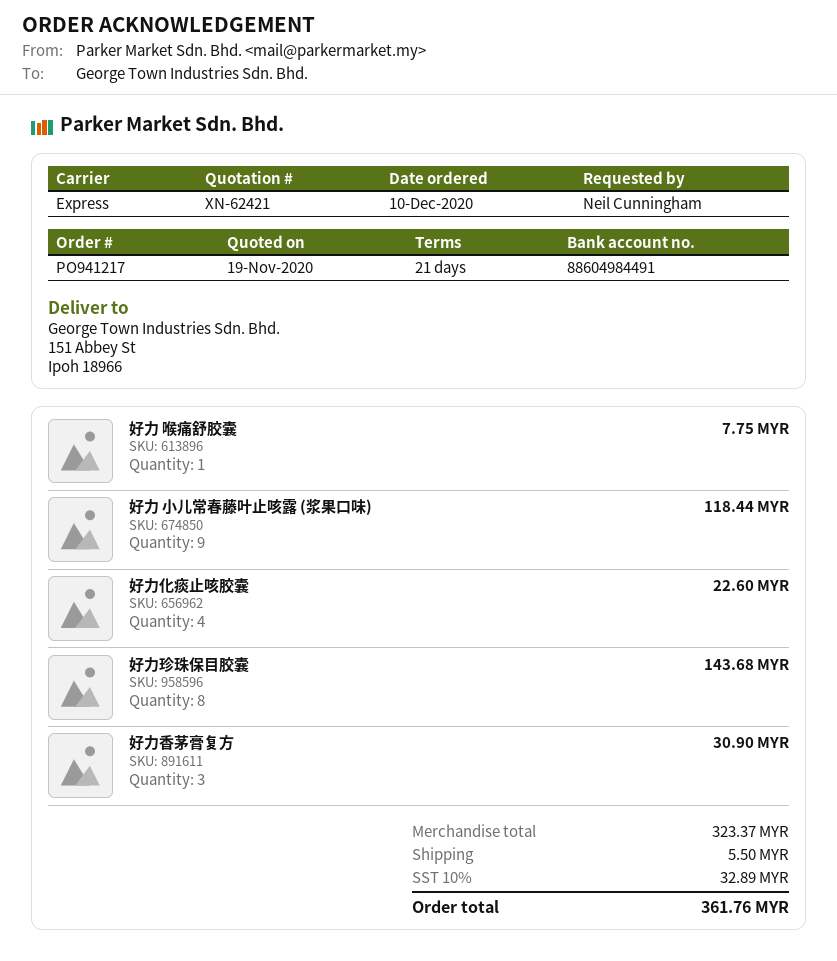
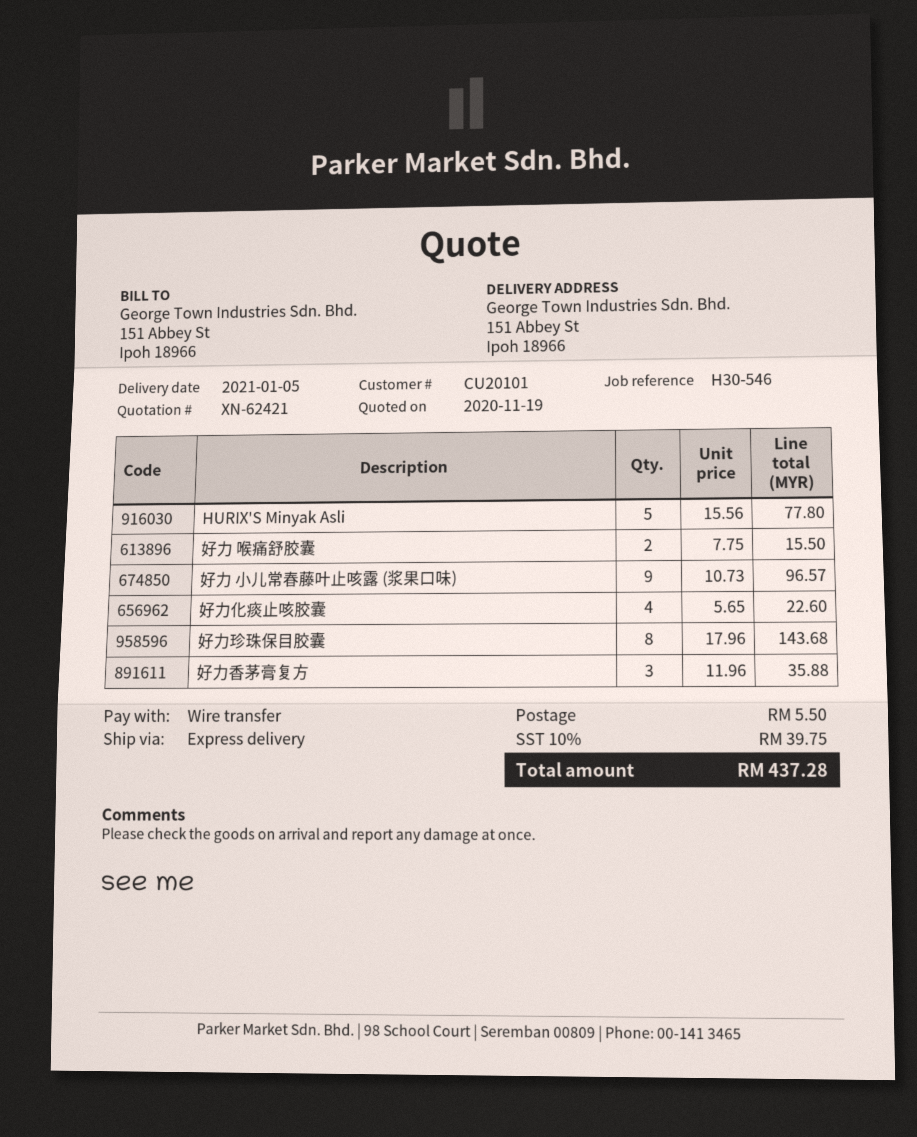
好力 喉痛舒胶囊: 1 for 7.75 -> 2 for 15.50
好力 小儿常春藤叶止咳露 (浆果口味): 9 for 118.44 -> 9 for 96.57
好力香茅膏复方: 3 for 30.90 -> 3 for 35.88
HURIX'S Minyak Asli: none -> 5 for 77.80
tax: 10% = 32.89 -> 10% = 39.75
total: 361.76 -> 437.28

